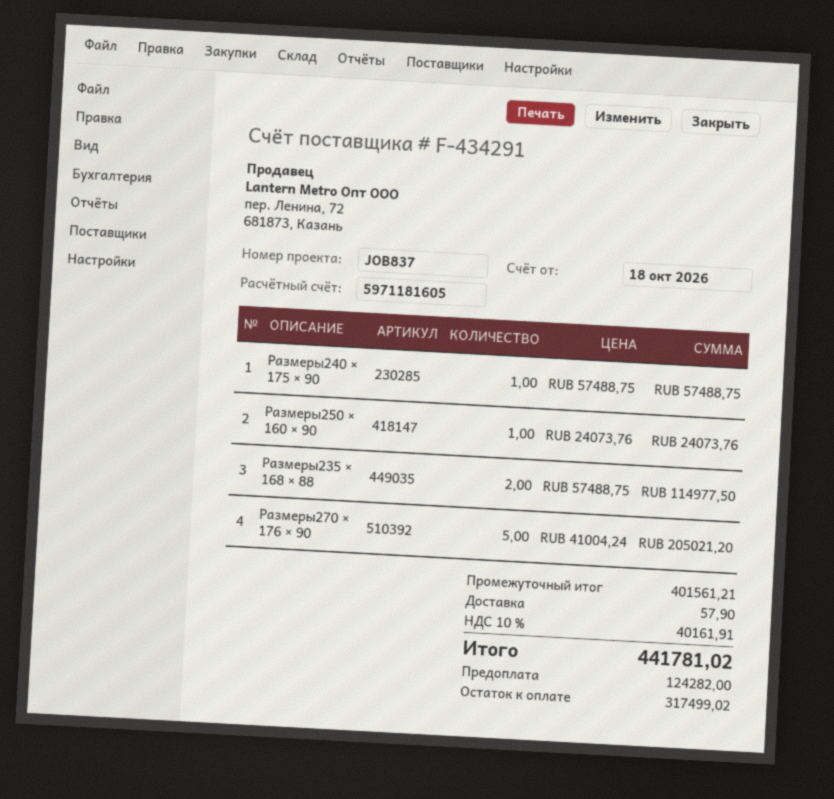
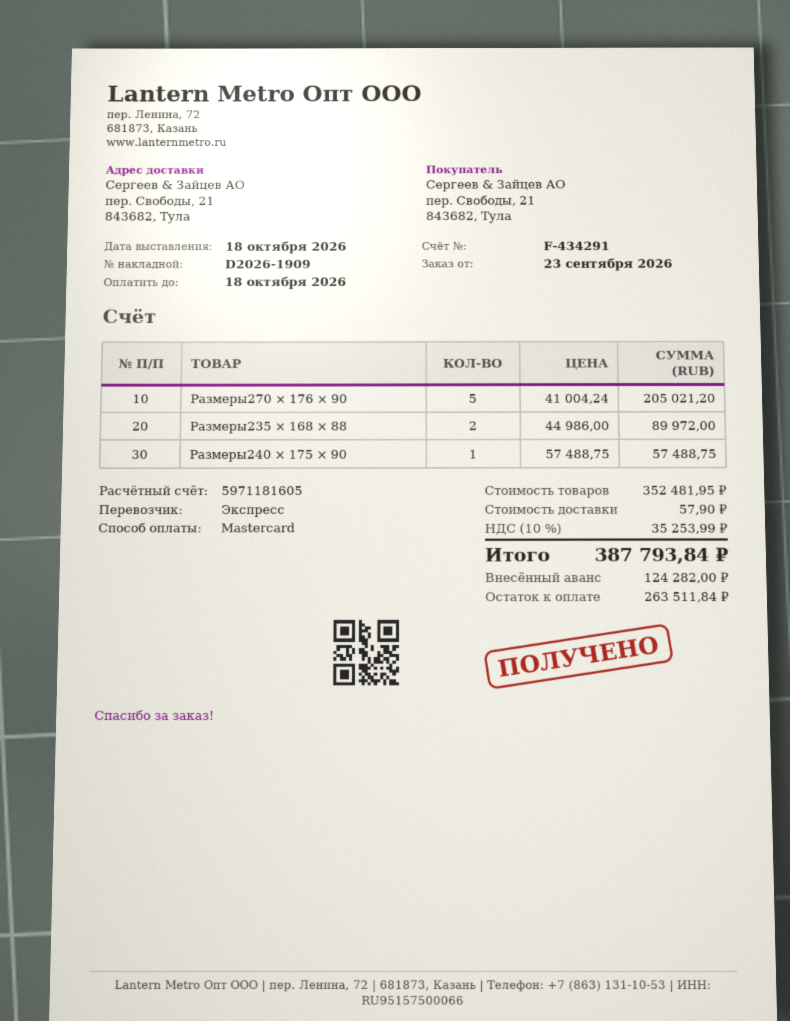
Размеры250 × 160 × 90: 1 x 24073.76 = 24073.76 -> none
Размеры235 × 168 × 88: 2 x 57488.75 = 114977.50 -> 2 x 44986.00 = 89972.00
subtotal: 401561.21 -> 352481.95
tax: 10% = 40161.91 -> 10% = 35253.99
total: 441781.02 -> 387793.84
balance: 317499.02 -> 263511.84

